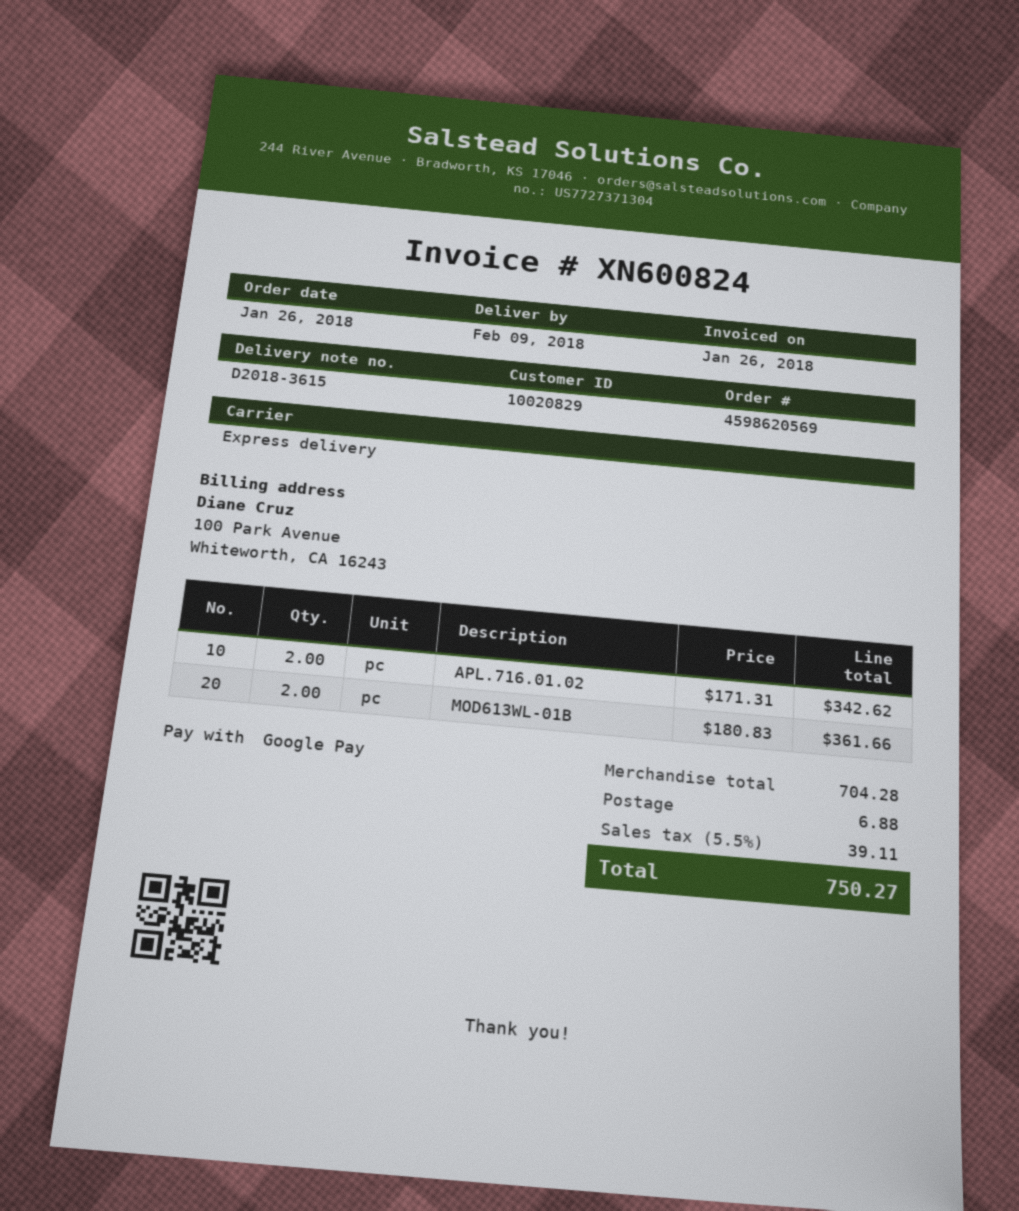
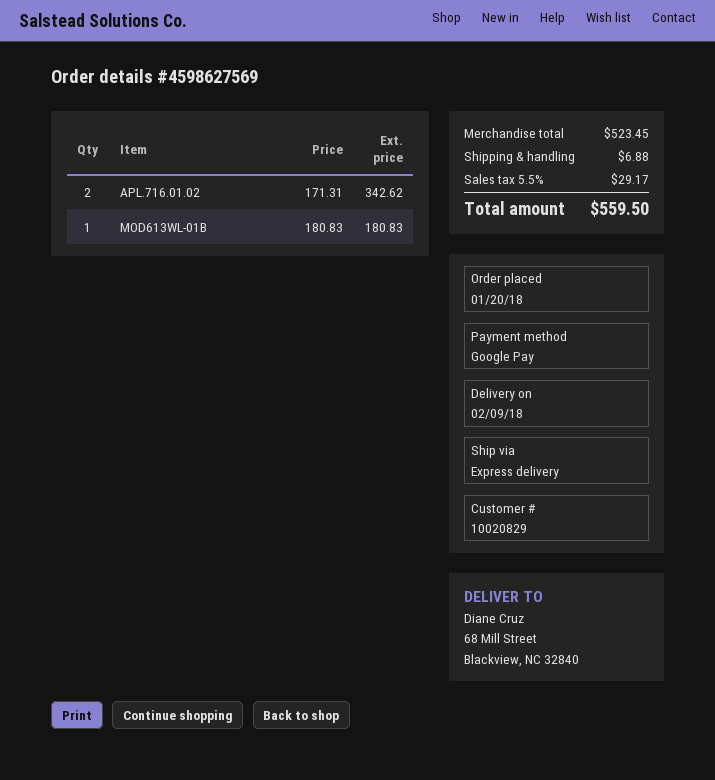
order number: 4598620569 -> 4598627569
order date: 2018-01-26 -> 2018-01-20
MOD613WL-01B: 2 x 180.83 = 361.66 -> 1 x 180.83 = 180.83
subtotal: 704.28 -> 523.45
tax: 5.5% = 39.11 -> 5.5% = 29.17
total: 750.27 -> 559.50

